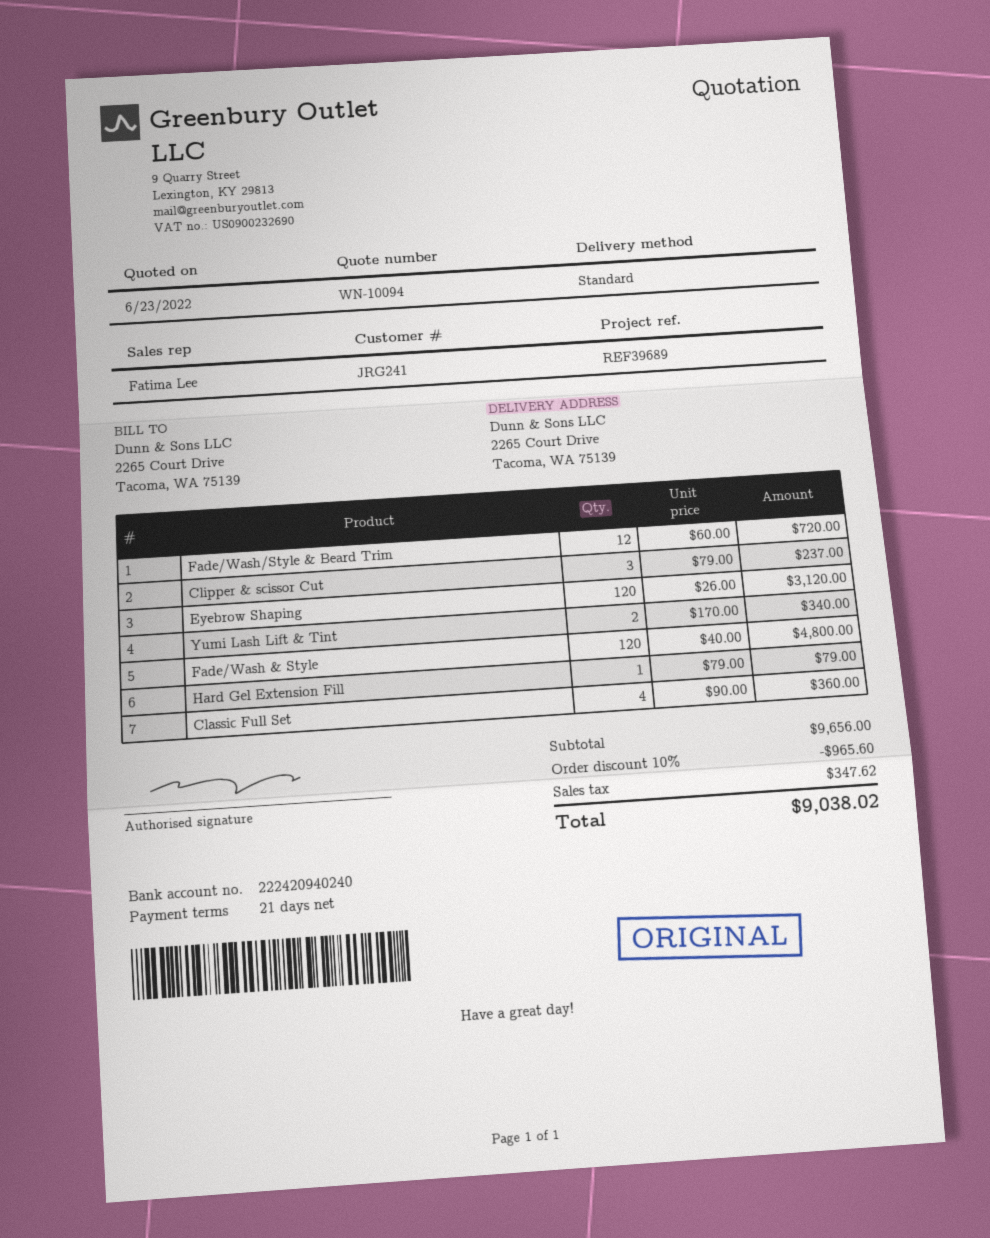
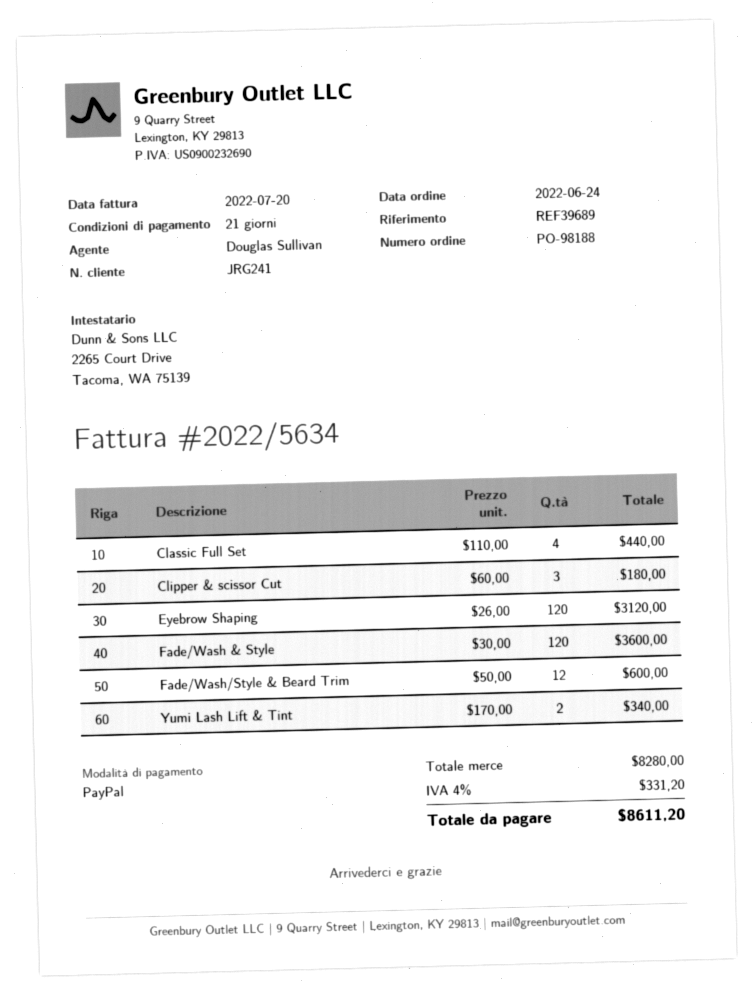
sales rep: Fatima Lee -> Douglas Sullivan
Fade/Wash/Style & Beard Trim: 12 x 60.00 = 720.00 -> 12 x 50.00 = 600.00
Clipper & scissor Cut: 3 x 79.00 = 237.00 -> 3 x 60.00 = 180.00
Fade/Wash & Style: 120 x 40.00 = 4800.00 -> 120 x 30.00 = 3600.00
Hard Gel Extension Fill: 1 x 79.00 = 79.00 -> none
Classic Full Set: 4 x 90.00 = 360.00 -> 4 x 110.00 = 440.00
subtotal: 9656.00 -> 8280.00
discount: 10% = 965.60 -> none
tax: 347.62 -> 331.20
total: 9038.02 -> 8611.20

